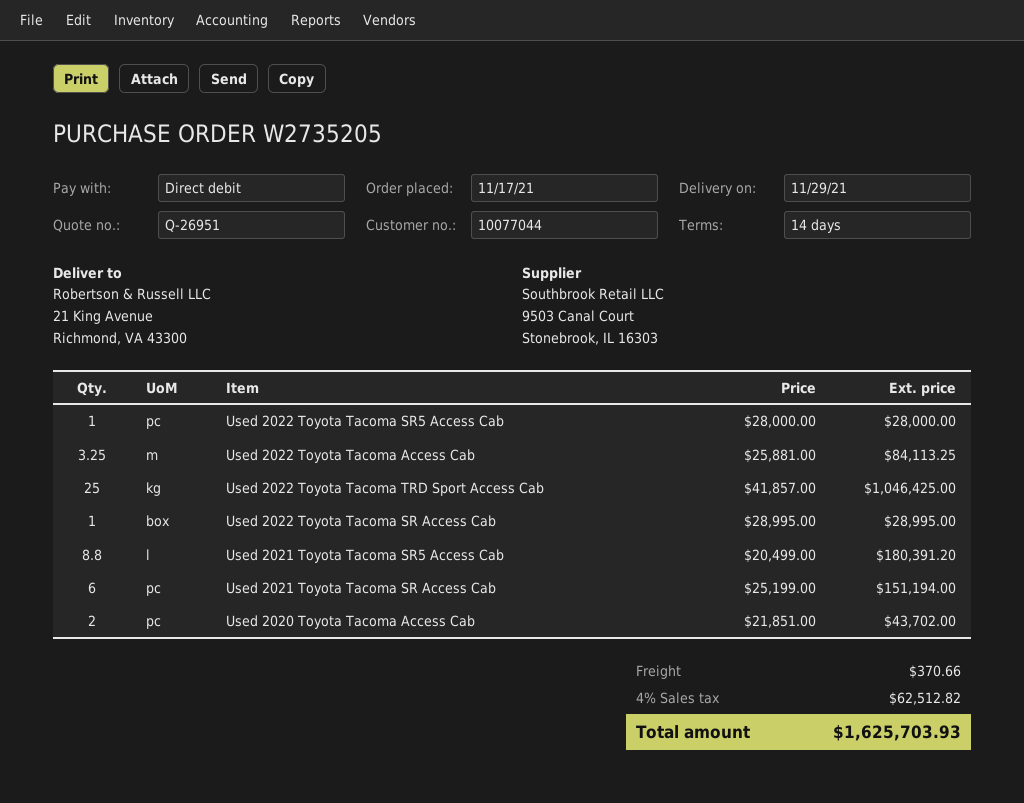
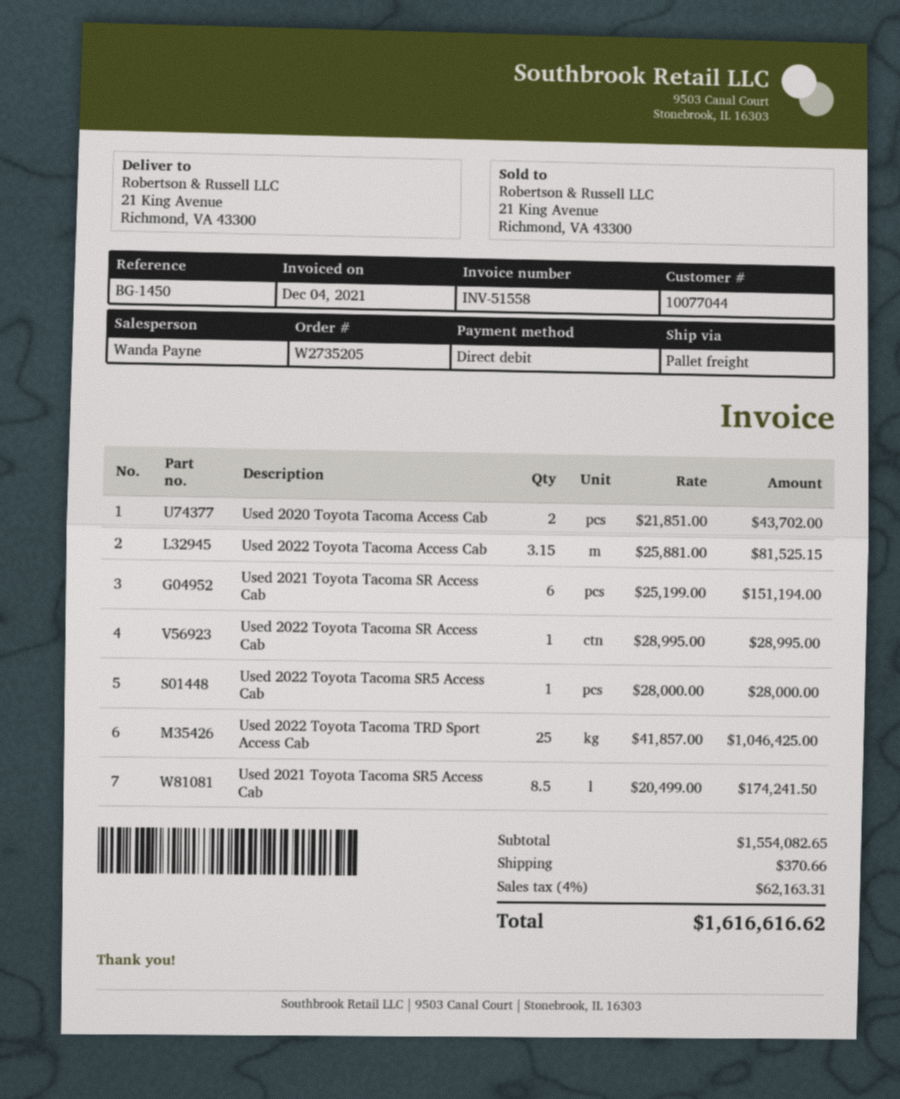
Used 2022 Toyota Tacoma Access Cab: 3.25 x 25881.00 = 84113.25 -> 3.15 x 25881.00 = 81525.15
Used 2021 Toyota Tacoma SR5 Access Cab: 8.8 x 20499.00 = 180391.20 -> 8.5 x 20499.00 = 174241.50
tax: 4% = 62512.82 -> 4% = 62163.31
total: 1625703.93 -> 1616616.62

